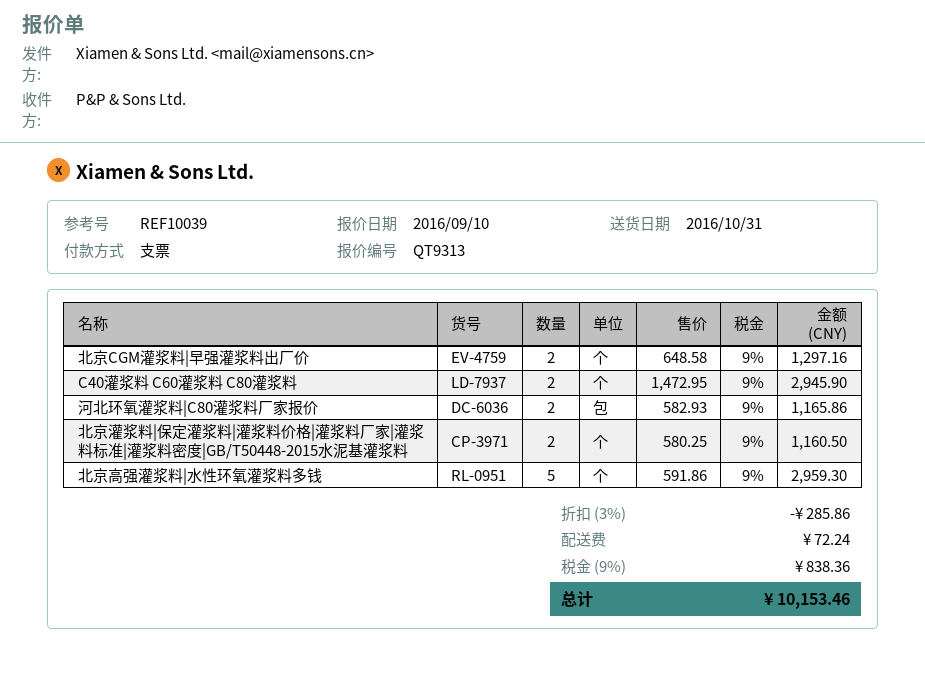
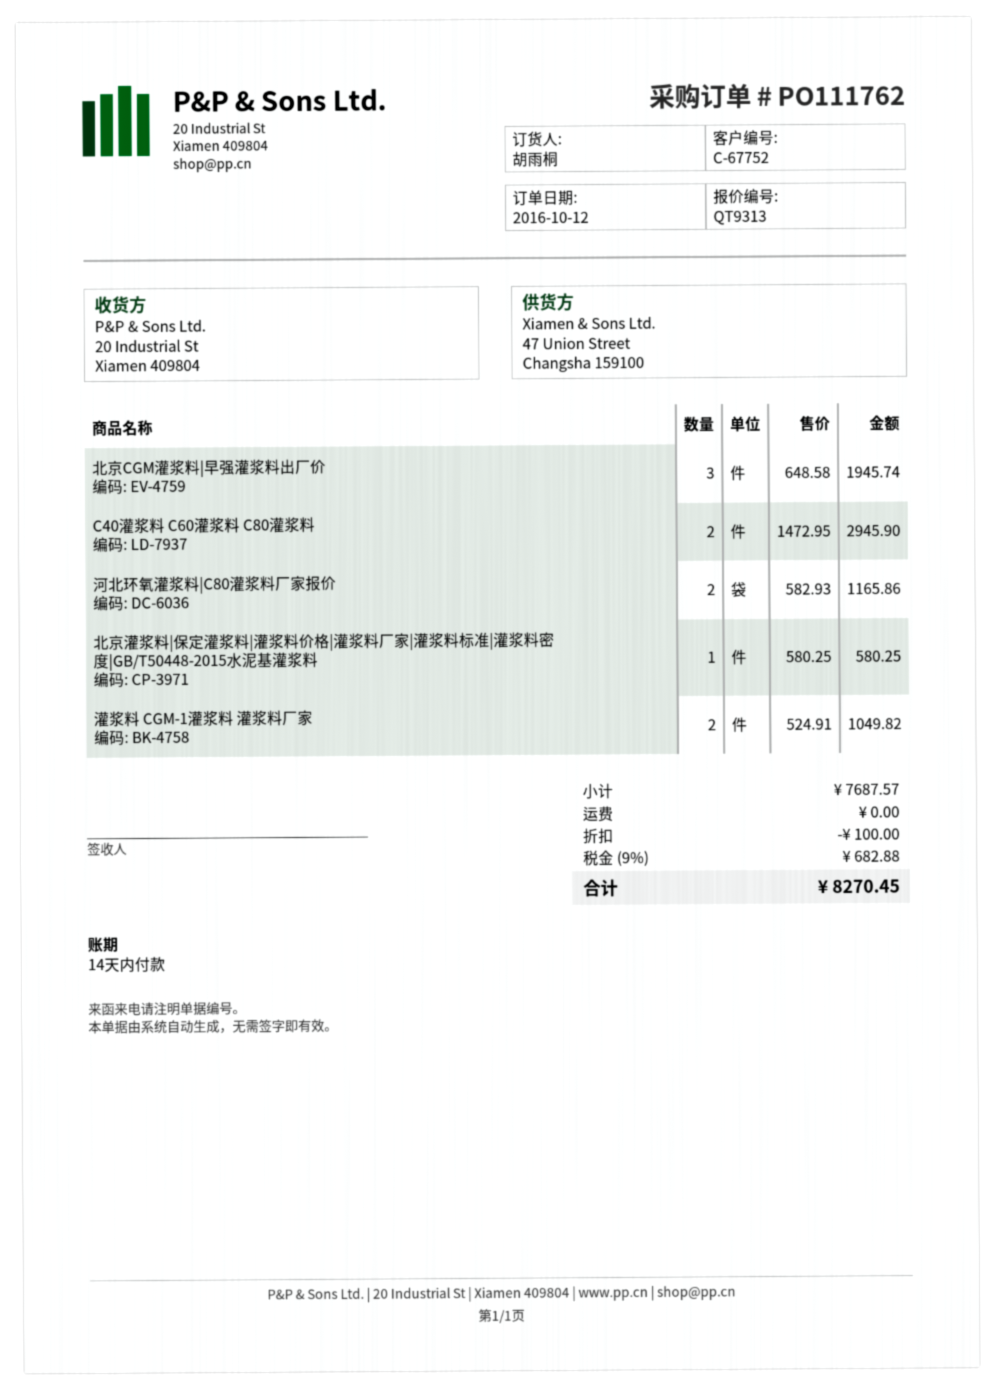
北京CGM灌浆料|早强灌浆料出厂价: 2 x 648.58 = 1297.16 -> 3 x 648.58 = 1945.74
北京灌浆料|保定灌浆料|灌浆料价格|灌浆料厂家|灌浆料标准|灌浆料密度|GB/T50448-2015水泥基灌浆料: 2 x 580.25 = 1160.50 -> 1 x 580.25 = 580.25
北京高强灌浆料|水性环氧灌浆料多钱: 5 x 591.86 = 2959.30 -> none
灌浆料 CGM-1灌浆料 灌浆料厂家: none -> 2 x 524.91 = 1049.82
discount: 285.86 -> 100.00
shipping: 72.24 -> 0.00
tax: 9% = 838.36 -> 9% = 682.88
total: 10153.46 -> 8270.45

